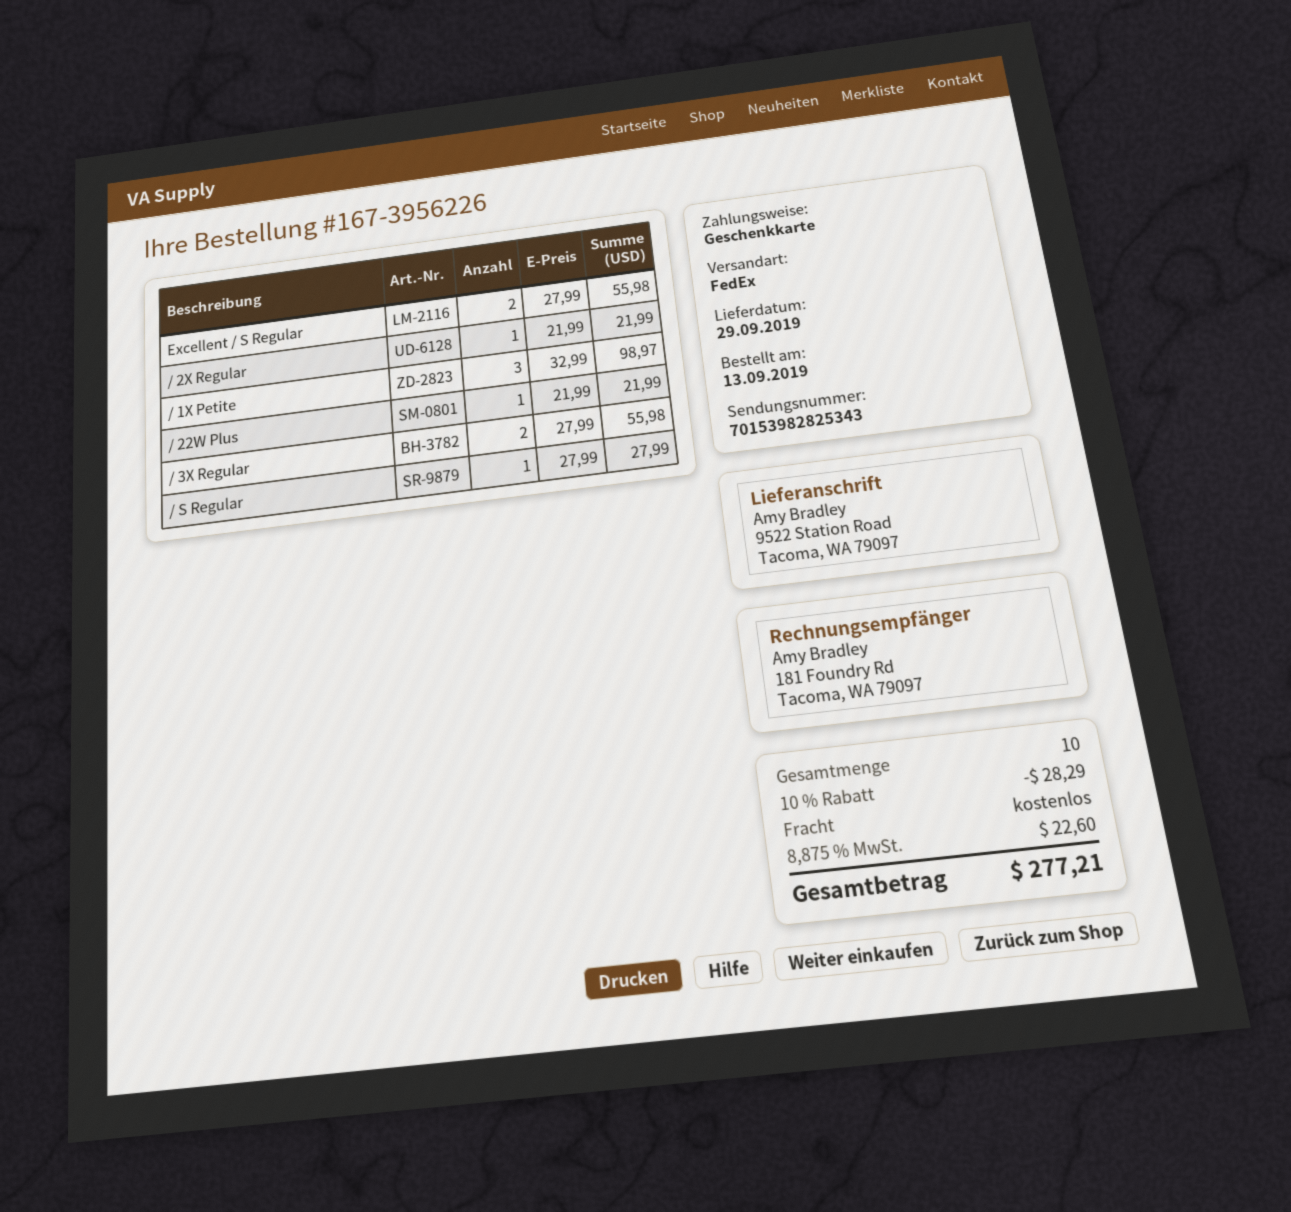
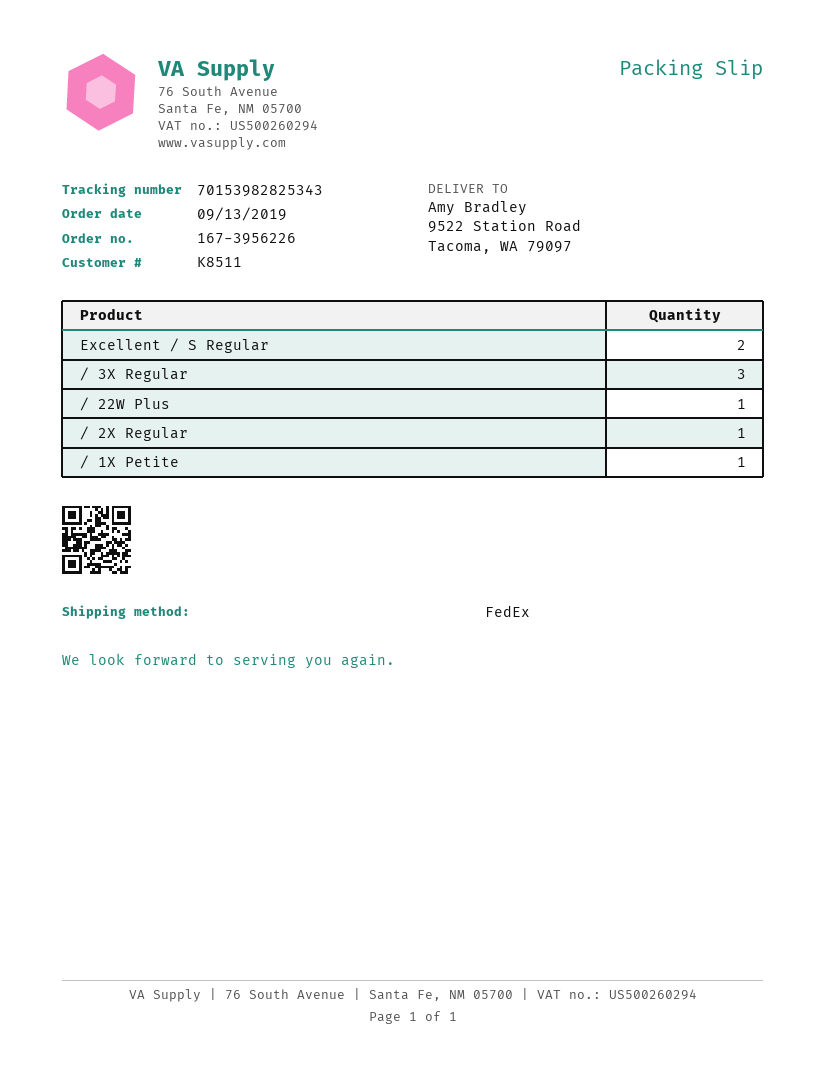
/ 1X Petite: 3 -> 1
/ 3X Regular: 2 -> 3
/ S Regular: 1 -> none

